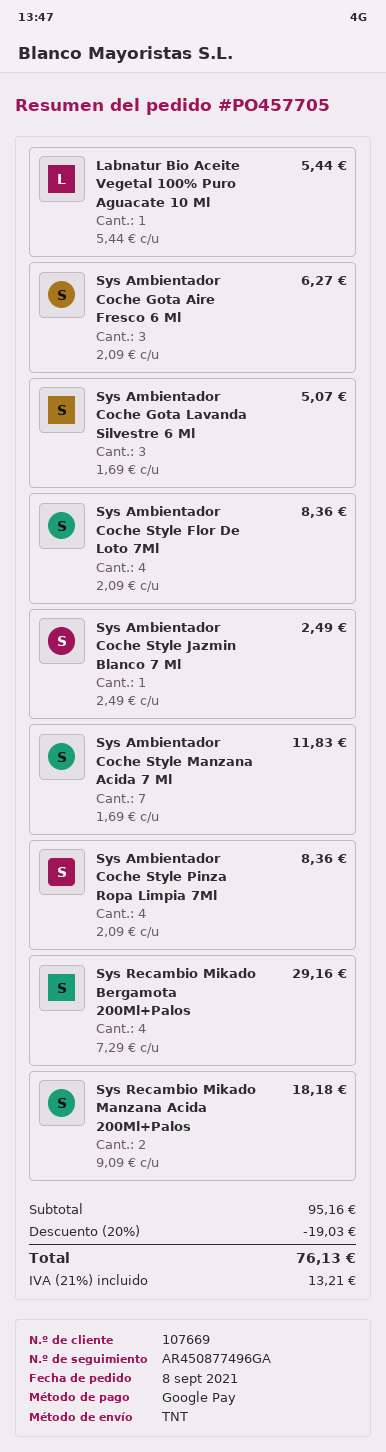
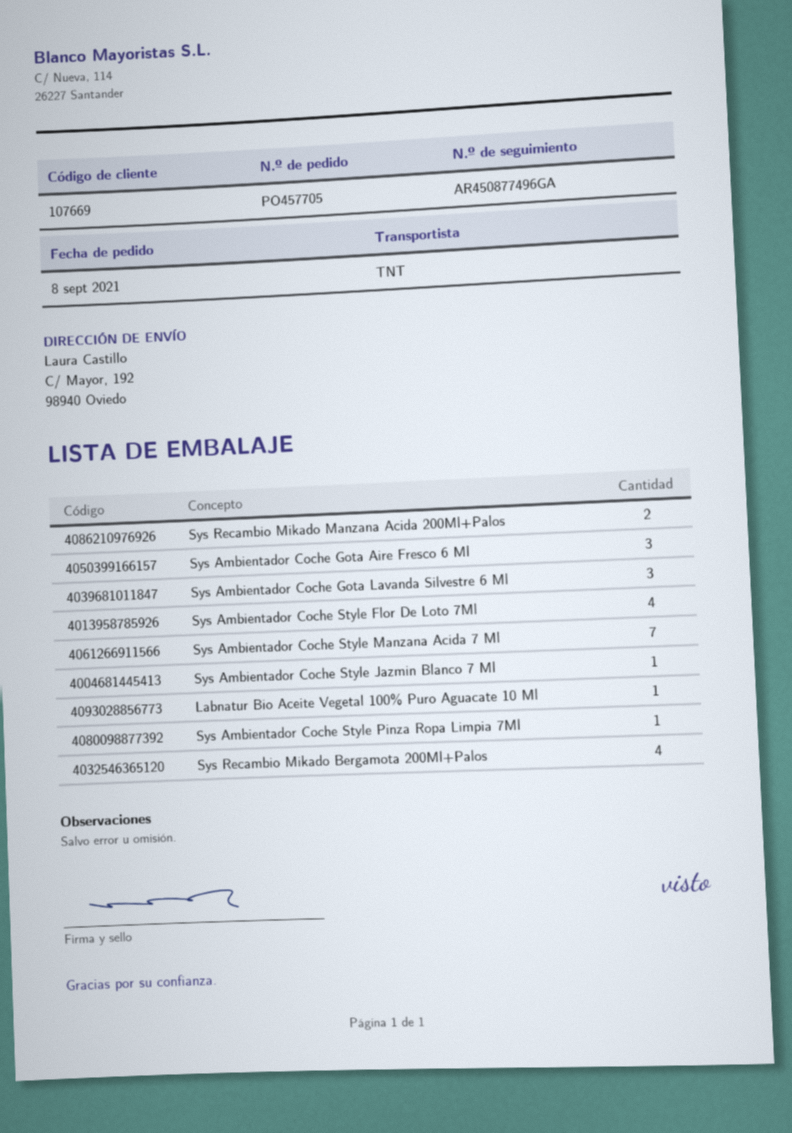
Sys Ambientador Coche Style Pinza Ropa Limpia 7Ml: 4 -> 1

